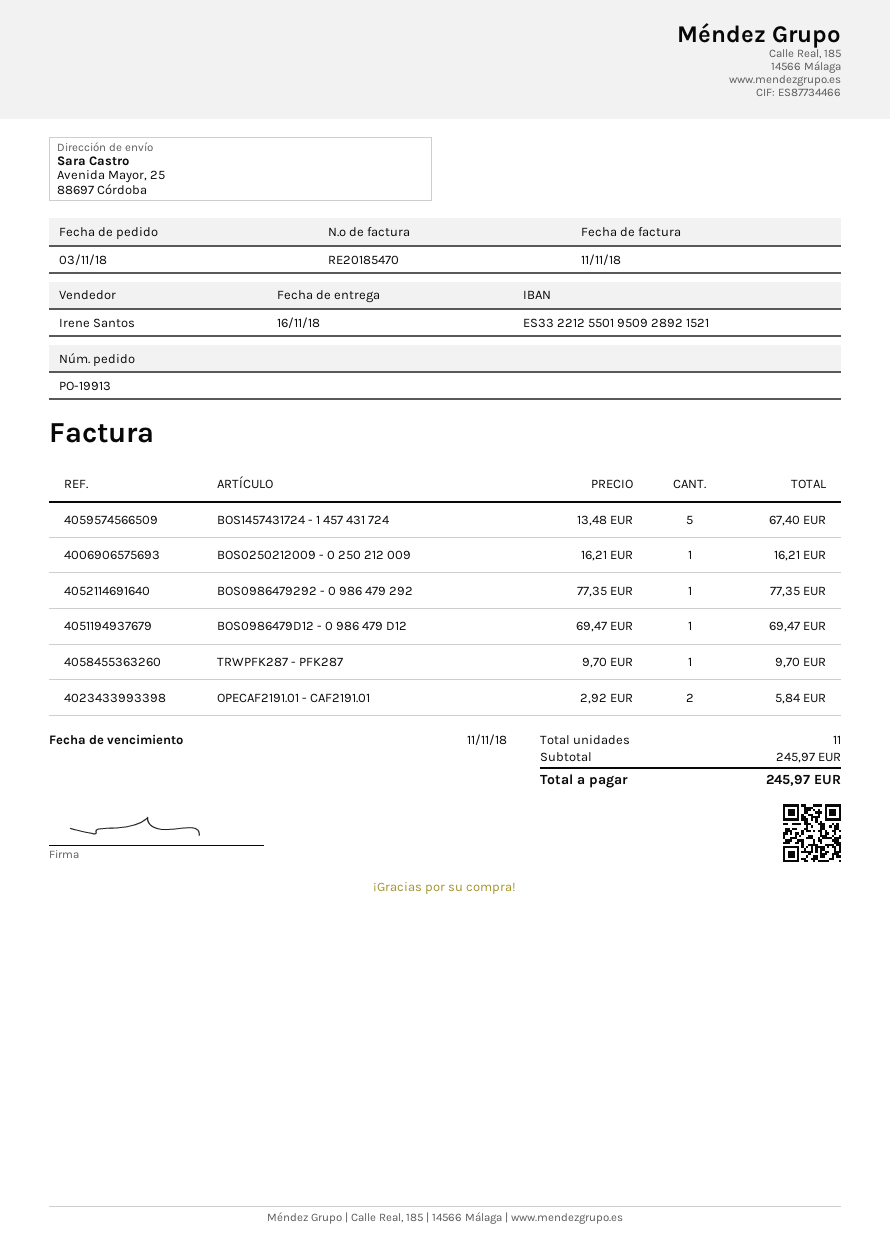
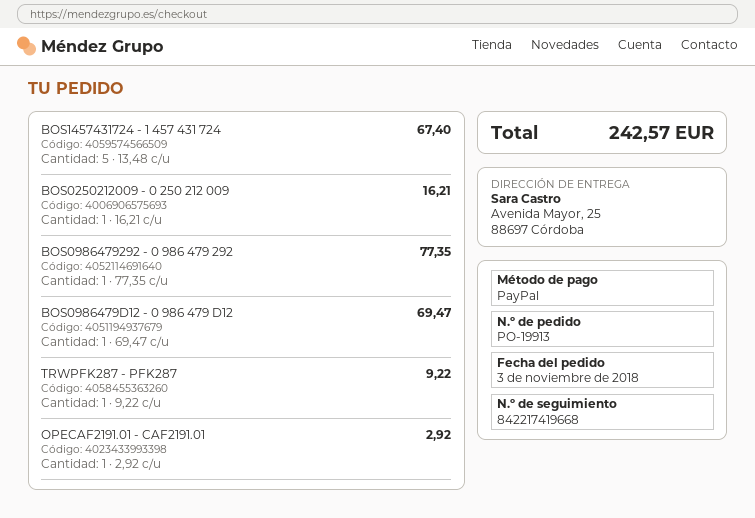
TRWPFK287 - PFK287: 1 x 9.70 = 9.70 -> 1 x 9.22 = 9.22
OPECAF2191.01 - CAF2191.01: 2 x 2.92 = 5.84 -> 1 x 2.92 = 2.92
total: 245.97 -> 242.57

